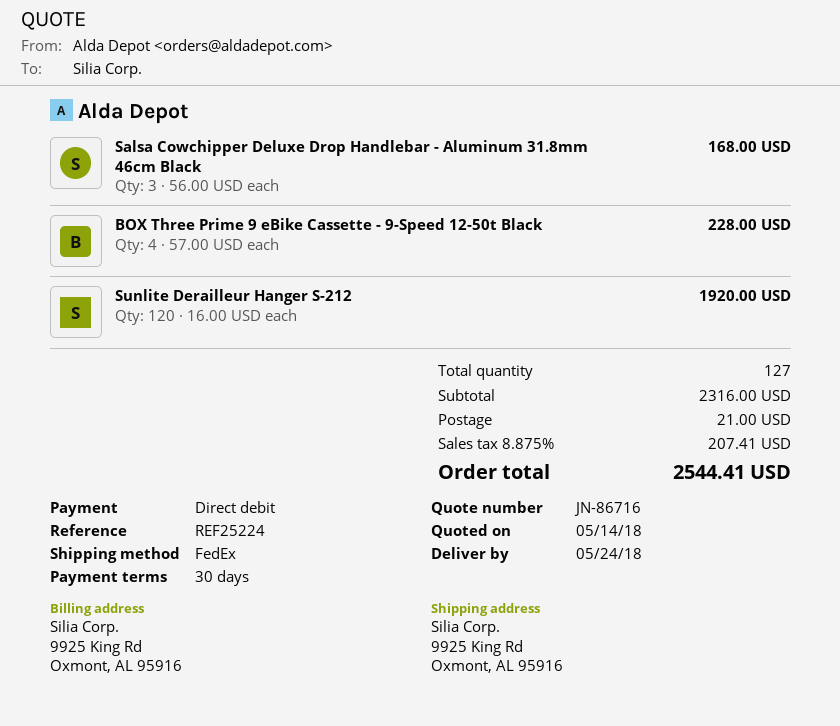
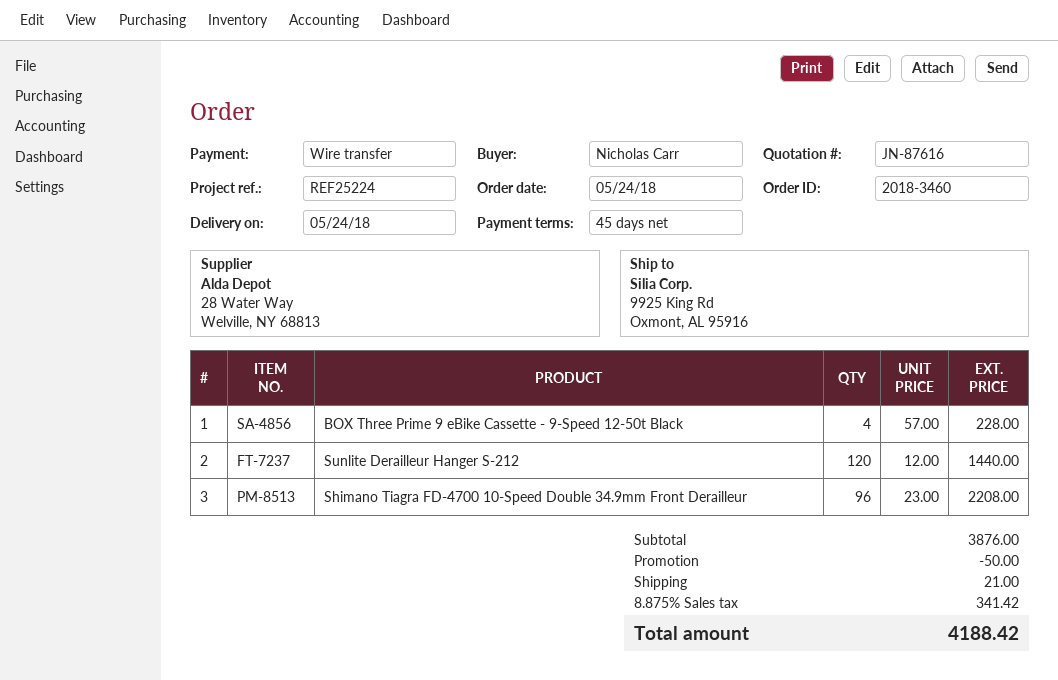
quote number: JN-86716 -> JN-87616
payment terms: 30 days -> 45 days
payment method: direct debit -> bank transfer
Salsa Cowchipper Deluxe Drop Handlebar - Aluminum 31.8mm 46cm Black: 3 x 56.00 = 168.00 -> none
Sunlite Derailleur Hanger S-212: 120 x 16.00 = 1920.00 -> 120 x 12.00 = 1440.00
Shimano Tiagra FD-4700 10-Speed Double 34.9mm Front Derailleur: none -> 96 x 23.00 = 2208.00
subtotal: 2316.00 -> 3876.00
discount: none -> 50.00
tax: 8.875% = 207.41 -> 8.875% = 341.42
total: 2544.41 -> 4188.42

